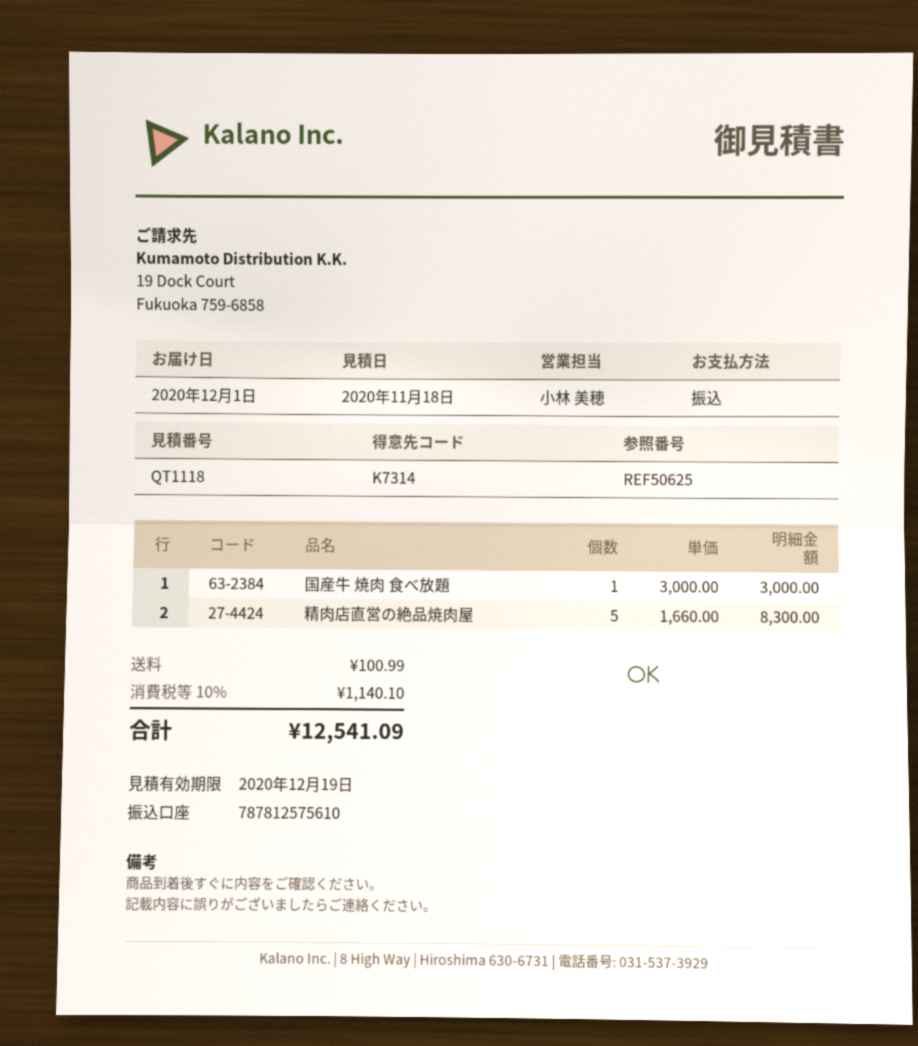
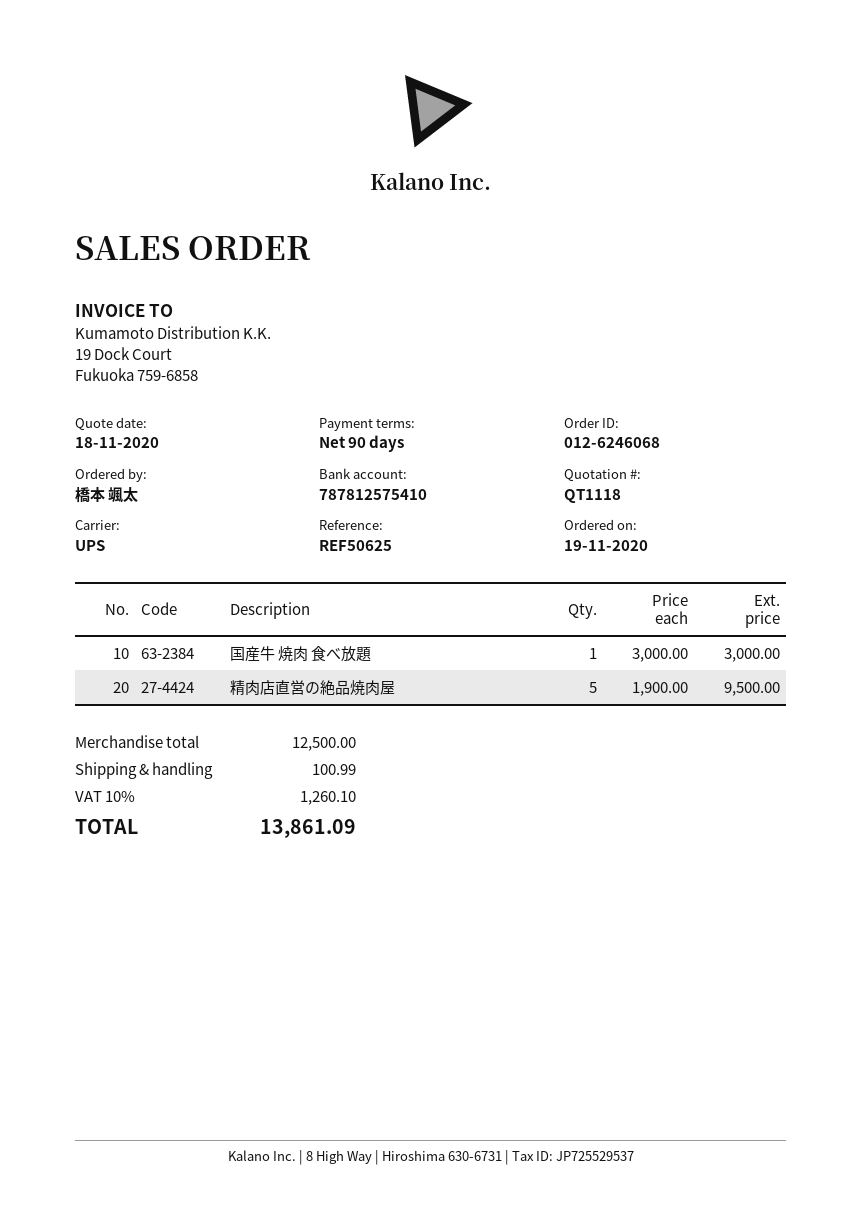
bank account: 787812575610 -> 787812575410
精肉店直営の絶品焼肉屋: 5 x 1660.00 = 8300.00 -> 5 x 1900.00 = 9500.00
tax: 10% = 1140.10 -> 10% = 1260.10
total: 12541.09 -> 13861.09

